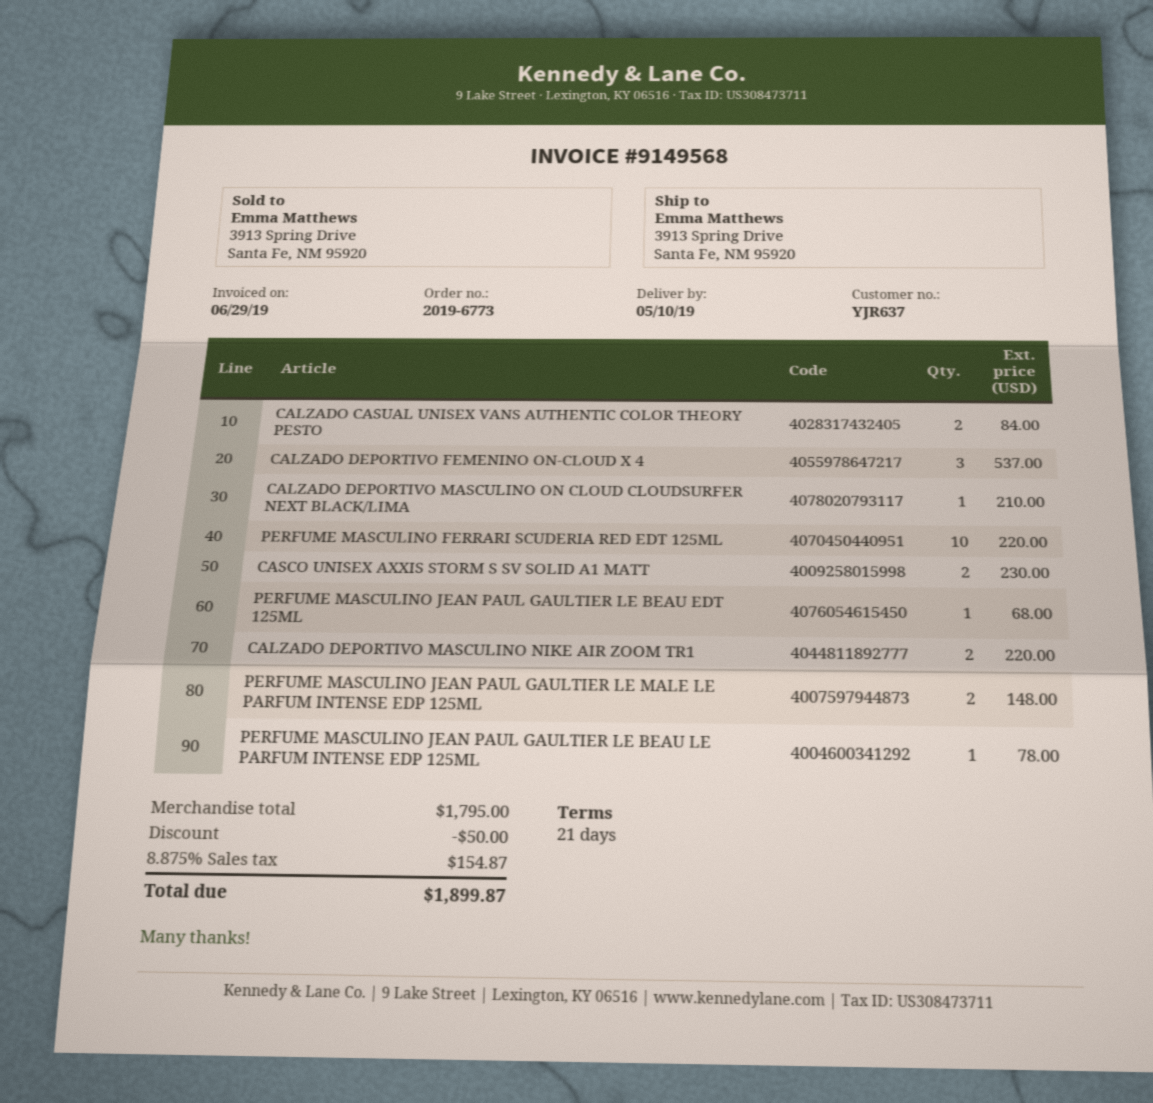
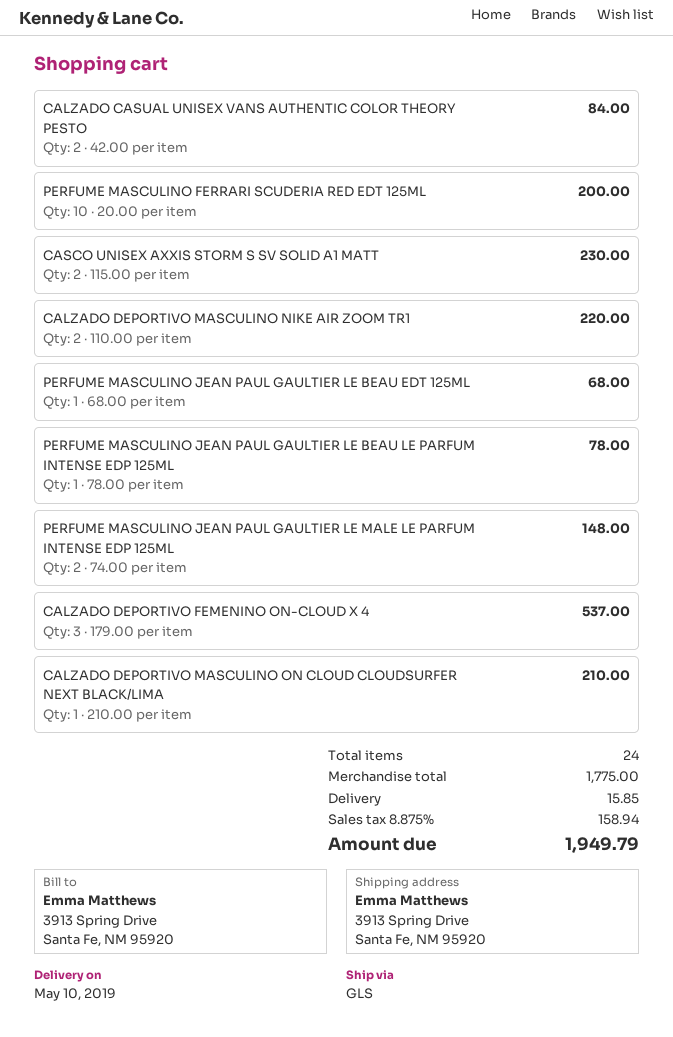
PERFUME MASCULINO FERRARI SCUDERIA RED EDT 125ML: 10 for 220.00 -> 10 for 200.00
subtotal: 1795.00 -> 1775.00
discount: 50.00 -> none
shipping: none -> 15.85
tax: 8.875% = 154.87 -> 8.875% = 158.94
total: 1899.87 -> 1949.79

